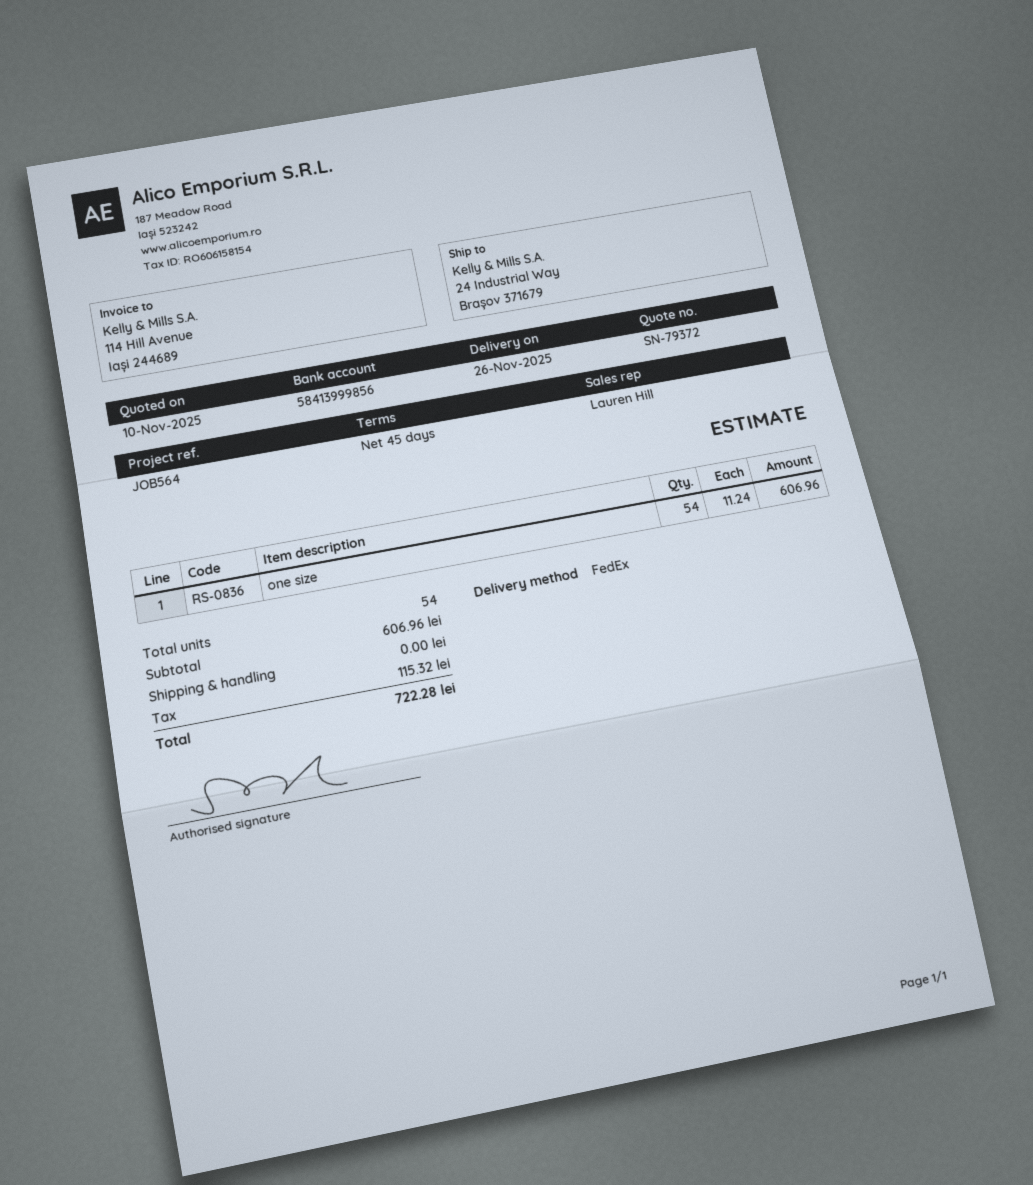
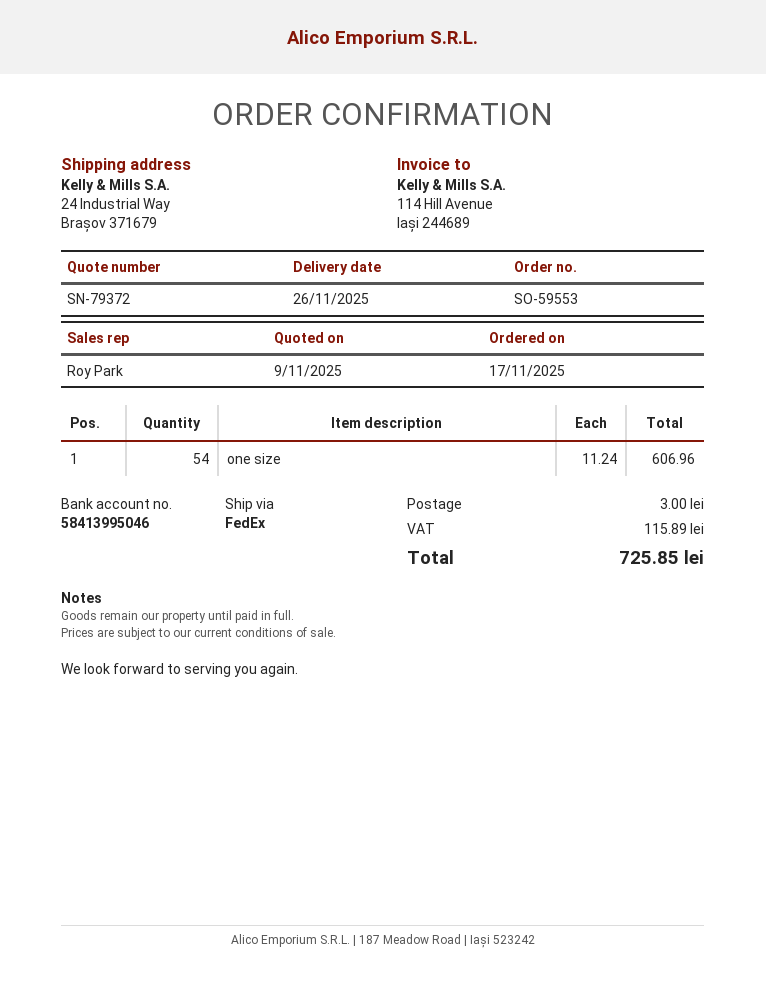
quote date: 2025-11-10 -> 2025-11-09
sales rep: Lauren Hill -> Roy Park
bank account: 58413999856 -> 58413995046
shipping: 0.00 -> 3.00
tax: 115.32 -> 115.89
total: 722.28 -> 725.85

